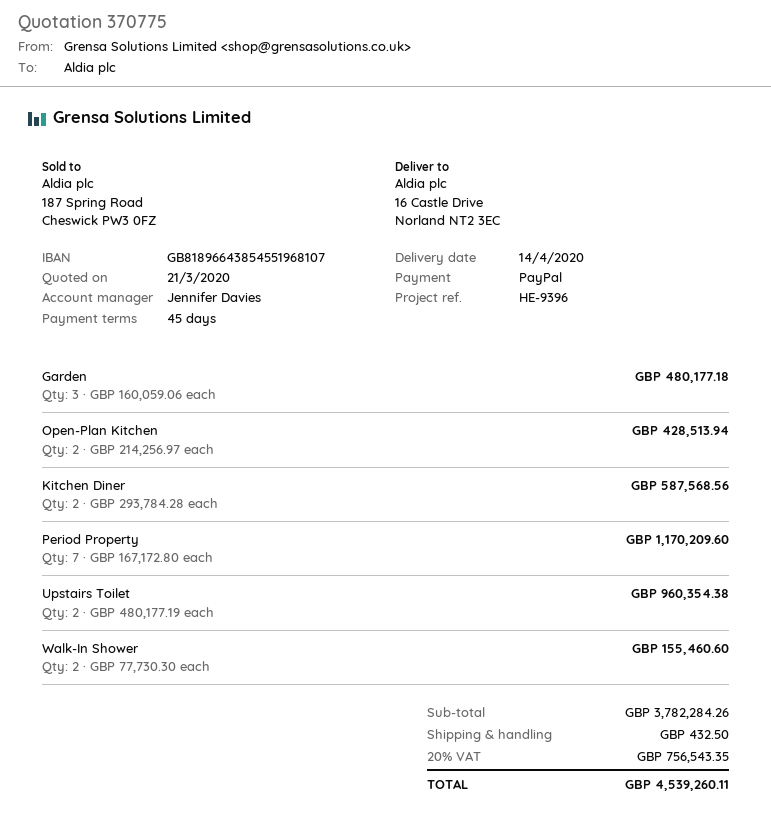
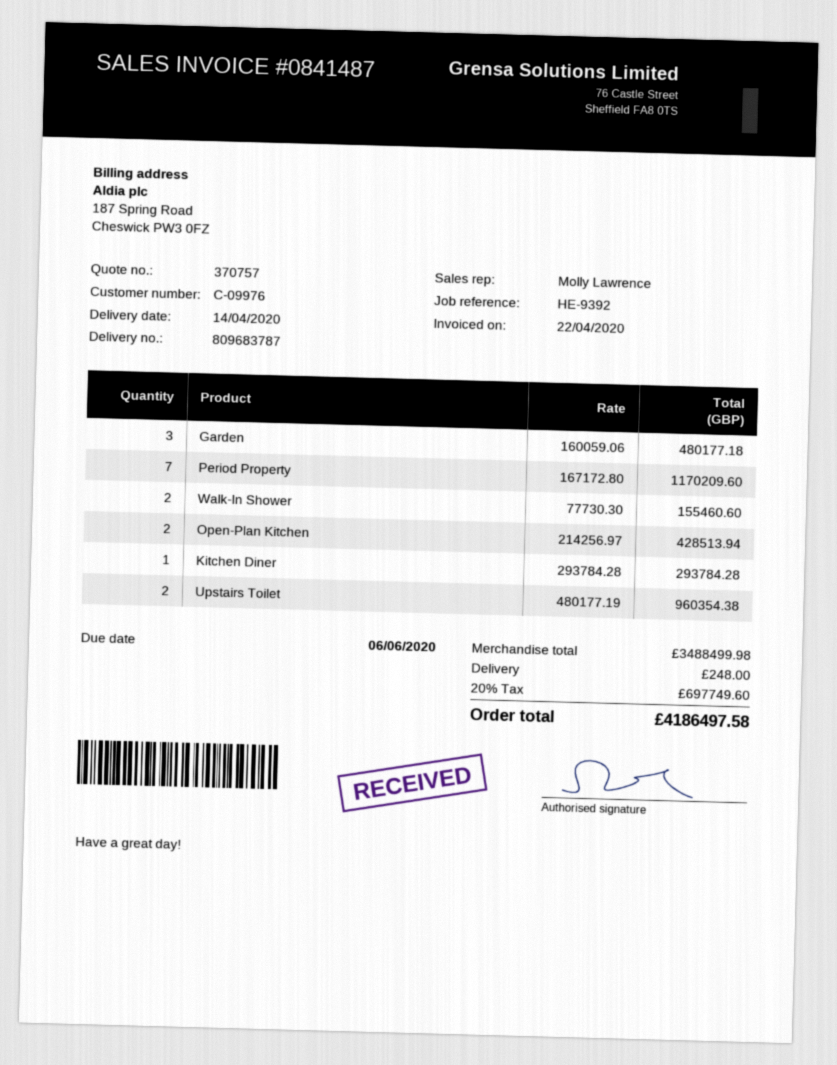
quote number: 370775 -> 370757
reference: HE-9396 -> HE-9392
sales rep: Jennifer Davies -> Molly Lawrence
Kitchen Diner: 2 x 293784.28 = 587568.56 -> 1 x 293784.28 = 293784.28
subtotal: 3782284.26 -> 3488499.98
shipping: 432.50 -> 248.00
tax: 20% = 756543.35 -> 20% = 697749.60
total: 4539260.11 -> 4186497.58

